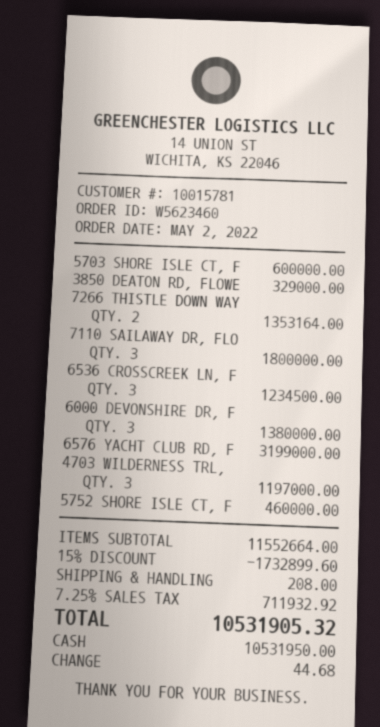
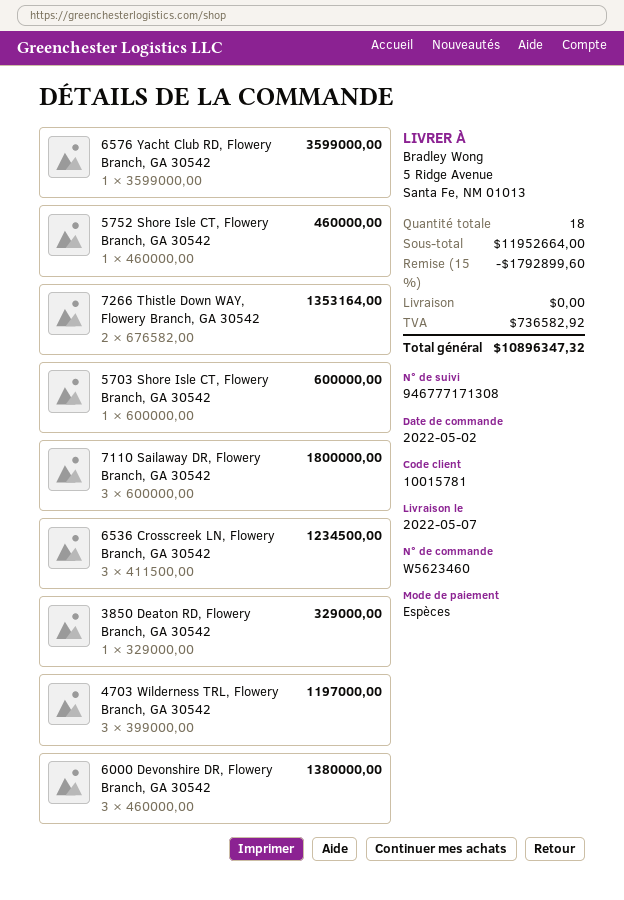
6576 YACHT CLUB RD, F: 1 for 3199000.00 -> 1 for 3599000.00
subtotal: 11552664.00 -> 11952664.00
discount: 15% = 1732899.60 -> 15% = 1792899.60
shipping: 208.00 -> 0.00
tax: 711932.92 -> 736582.92
total: 10531905.32 -> 10896347.32

